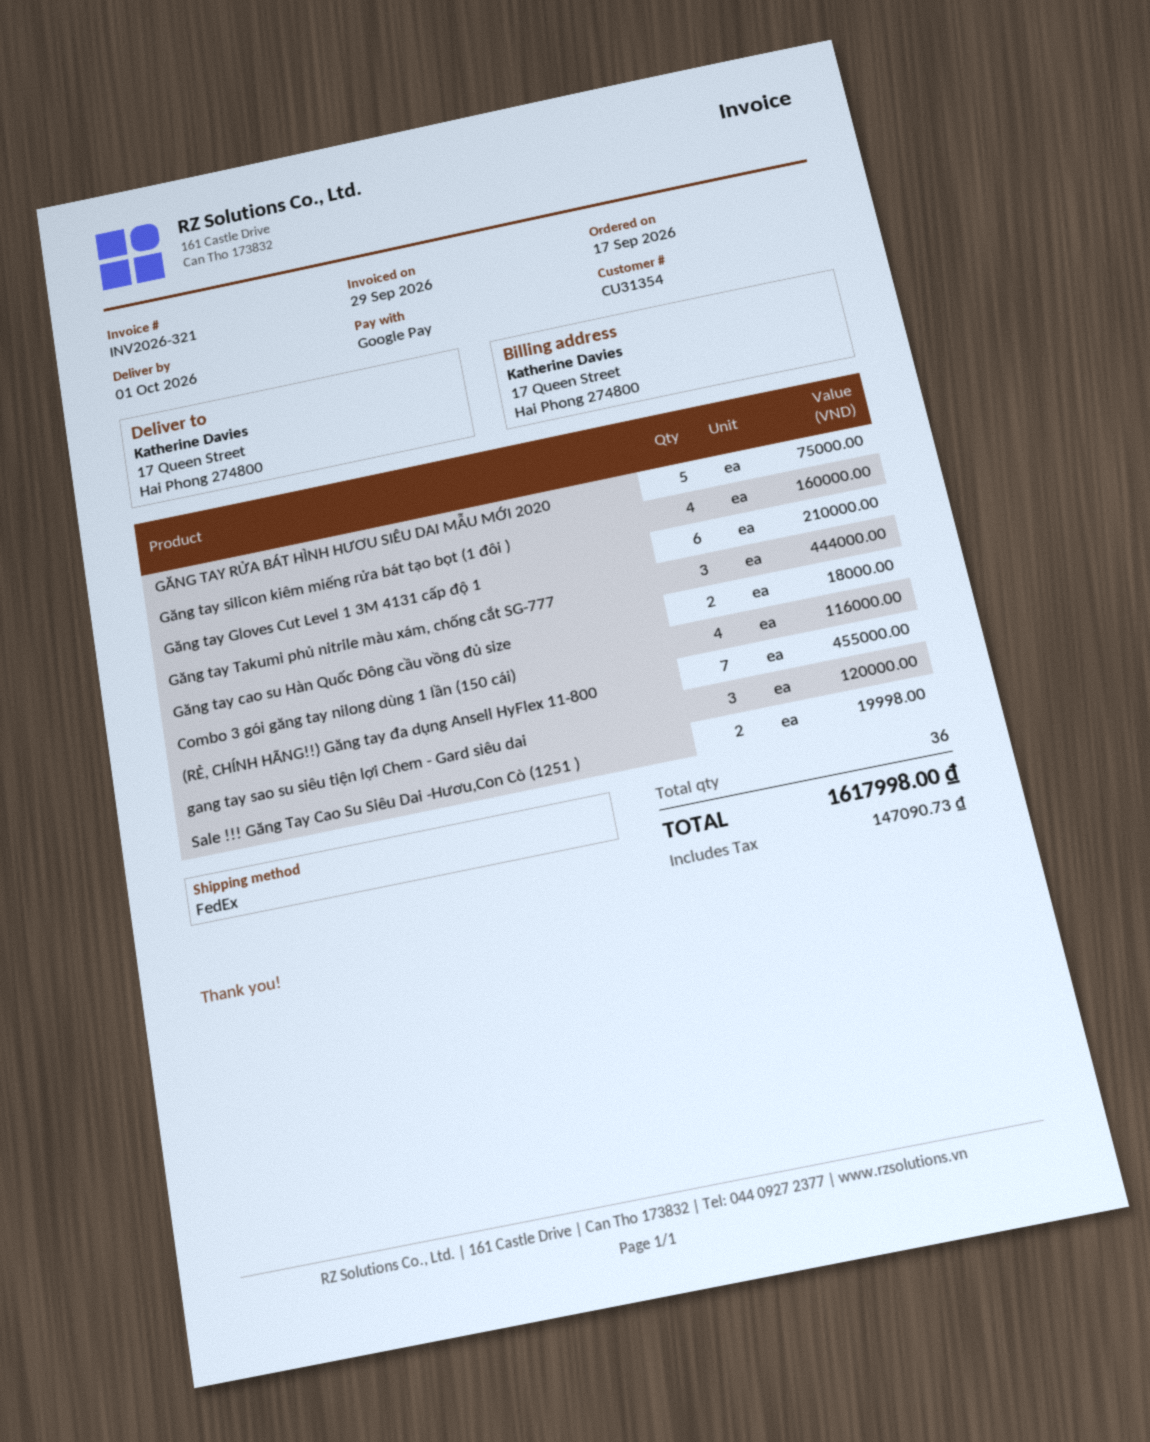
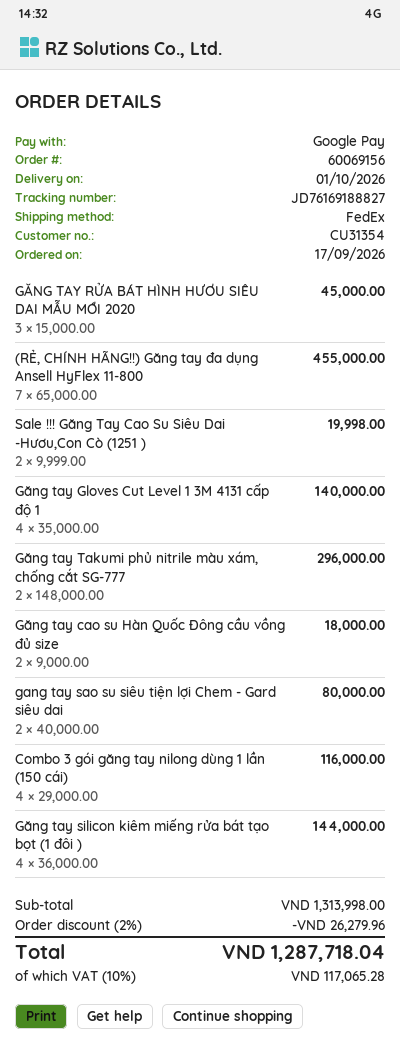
GĂNG TAY RỬA BÁT HÌNH HƯƠU SIÊU DAI MẪU MỚI 2020: 5 for 75000.00 -> 3 for 45000.00
Găng tay silicon kiêm miếng rửa bát tạo bọt (1 đôi ): 4 for 160000.00 -> 4 for 144000.00
Găng tay Gloves Cut Level 1 3M 4131 cấp độ 1: 6 for 210000.00 -> 4 for 140000.00
Găng tay Takumi phủ nitrile màu xám, chống cắt SG-777: 3 for 444000.00 -> 2 for 296000.00
gang tay sao su siêu tiện lợi Chem - Gard siêu dai: 3 for 120000.00 -> 2 for 80000.00
discount: none -> 2% = 26279.96
tax: 147090.73 -> 117065.28
total: 1617998.00 -> 1287718.04

